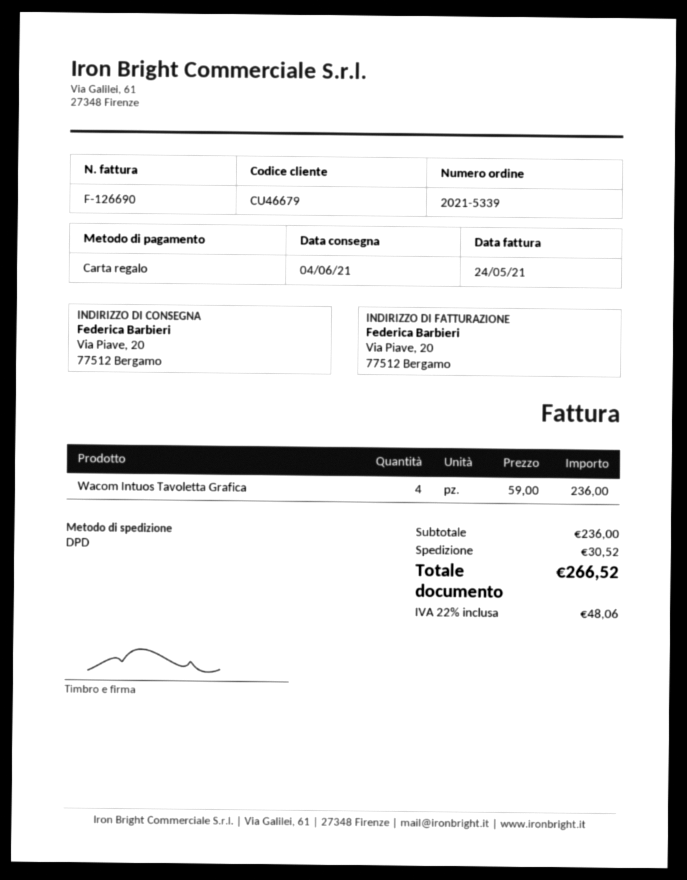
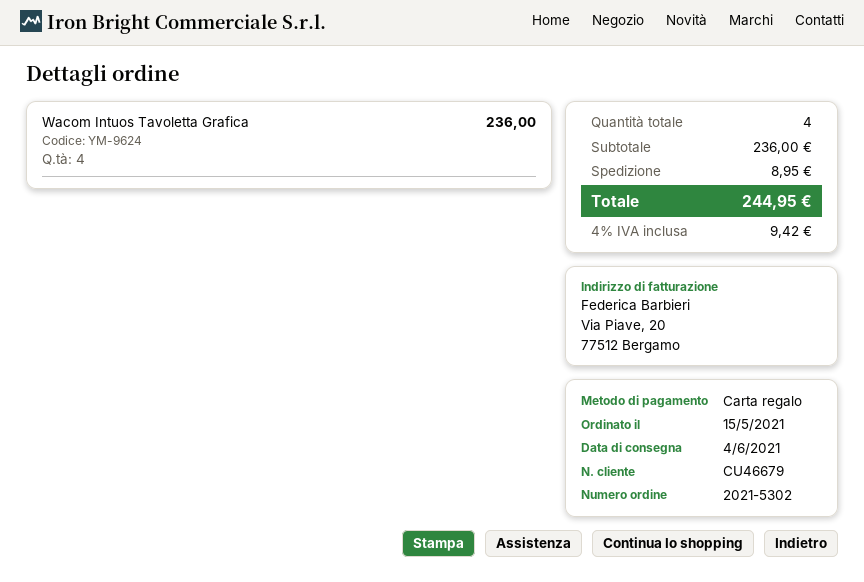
order number: 2021-5339 -> 2021-5302
shipping: 30.52 -> 8.95
tax: 22% = 48.06 -> 4% = 9.42
total: 266.52 -> 244.95

